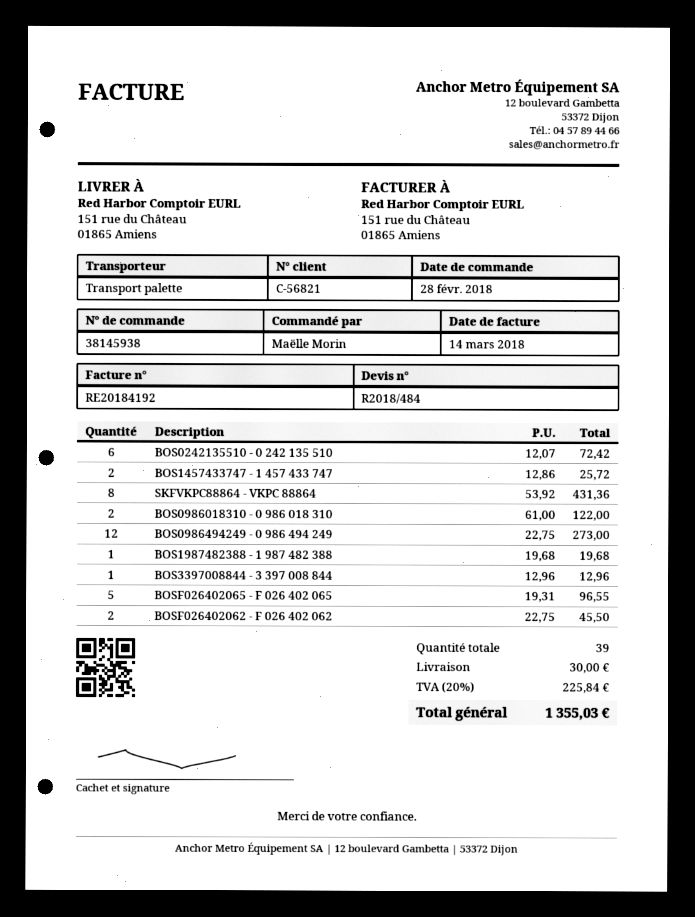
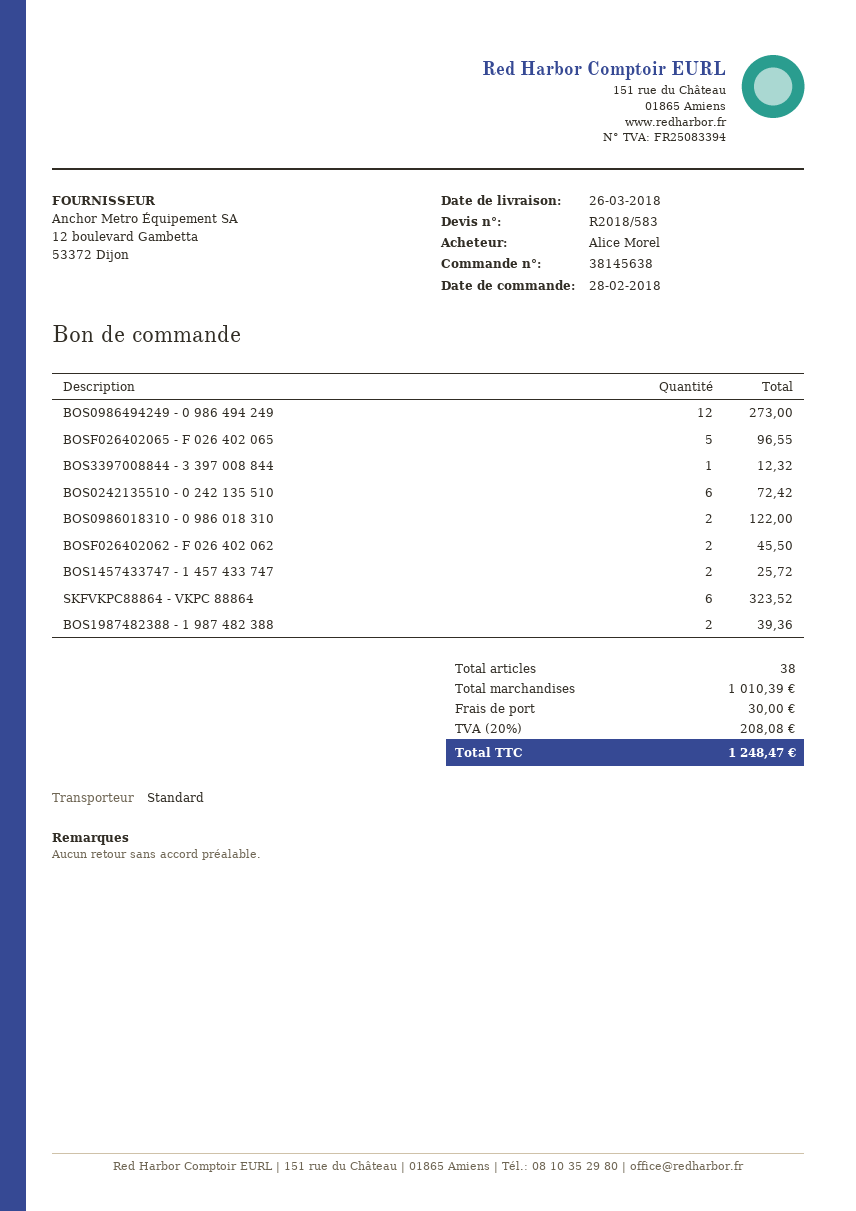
quote number: R2018/484 -> R2018/583
order number: 38145938 -> 38145638
ordered by: Maëlle Morin -> Alice Morel
shipping method: pallet freight -> standard
SKFVKPC88864 - VKPC 88864: 8 for 431.36 -> 6 for 323.52
BOS1987482388 - 1 987 482 388: 1 for 19.68 -> 2 for 39.36
BOS3397008844 - 3 397 008 844: 1 for 12.96 -> 1 for 12.32
total quantity: 39 -> 38
tax: 20% = 225.84 -> 20% = 208.08
total: 1355.03 -> 1248.47

